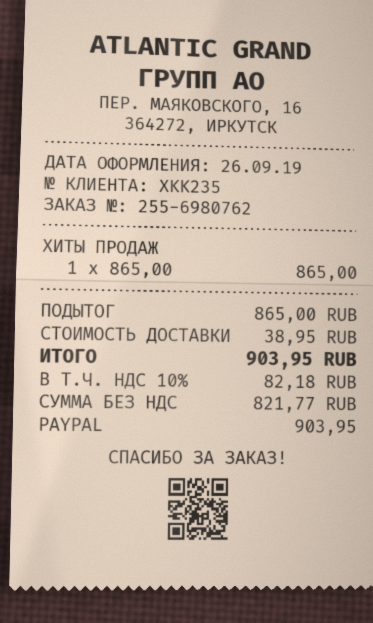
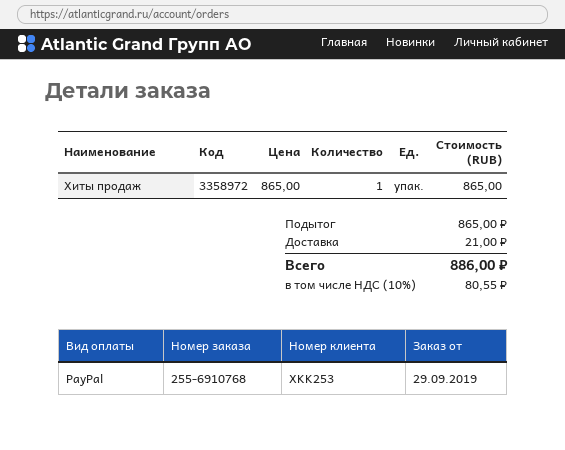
order number: 255-6980762 -> 255-6910768
order date: 2019-09-26 -> 2019-09-29
customer number: XKK235 -> XKK253
shipping: 38.95 -> 21.00
tax: 10% = 82.18 -> 10% = 80.55
total: 903.95 -> 886.00

